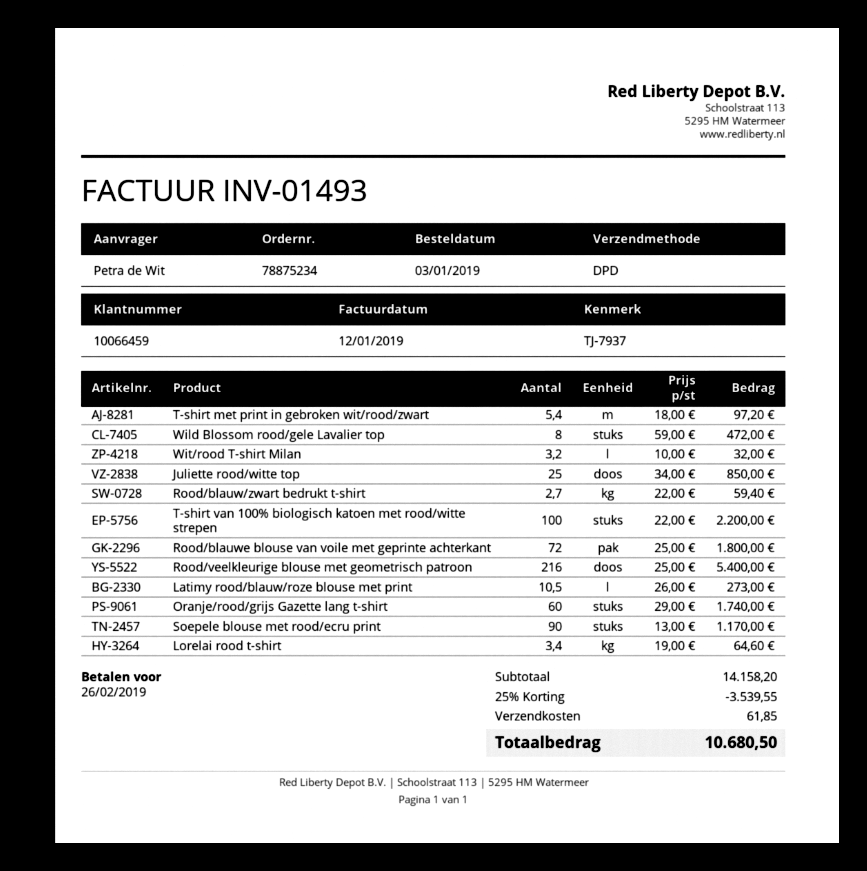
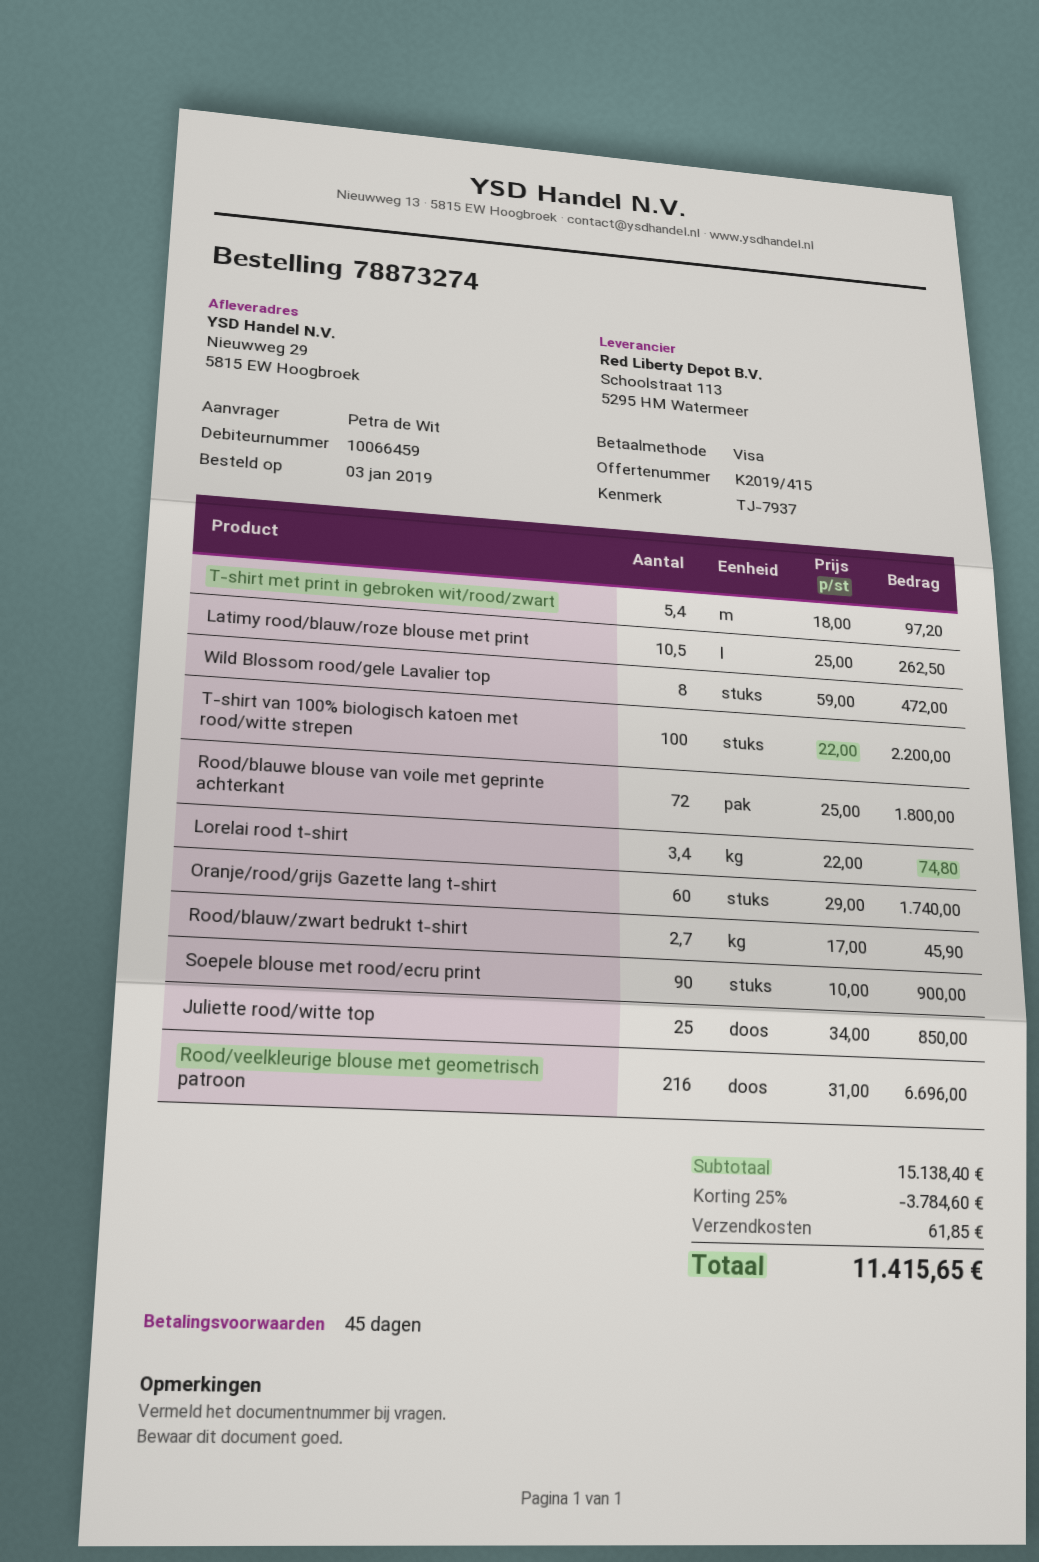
order number: 78875234 -> 78873274
Wit/rood T-shirt Milan: 3.2 x 10.00 = 32.00 -> none
Rood/blauw/zwart bedrukt t-shirt: 2.7 x 22.00 = 59.40 -> 2.7 x 17.00 = 45.90
Rood/veelkleurige blouse met geometrisch patroon: 216 x 25.00 = 5400.00 -> 216 x 31.00 = 6696.00
Latimy rood/blauw/roze blouse met print: 10.5 x 26.00 = 273.00 -> 10.5 x 25.00 = 262.50
Soepele blouse met rood/ecru print: 90 x 13.00 = 1170.00 -> 90 x 10.00 = 900.00
Lorelai rood t-shirt: 3.4 x 19.00 = 64.60 -> 3.4 x 22.00 = 74.80
subtotal: 14158.20 -> 15138.40
discount: 25% = 3539.55 -> 25% = 3784.60
total: 10680.50 -> 11415.65

